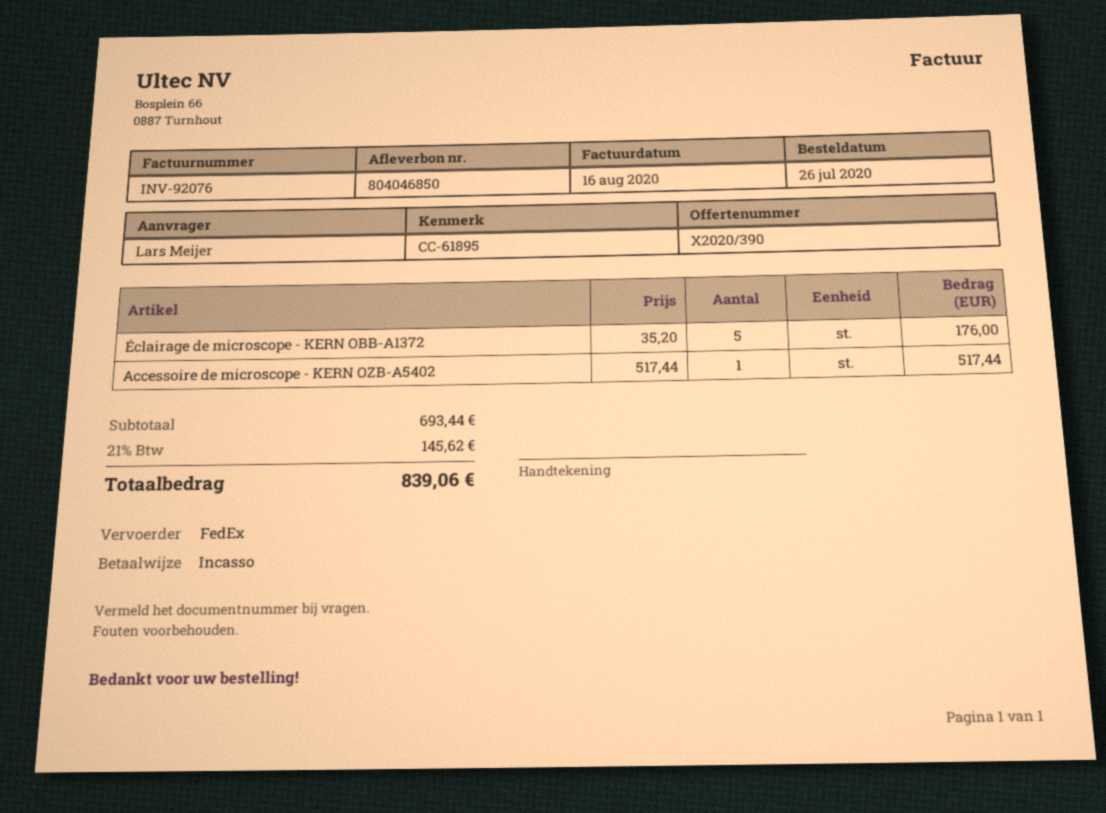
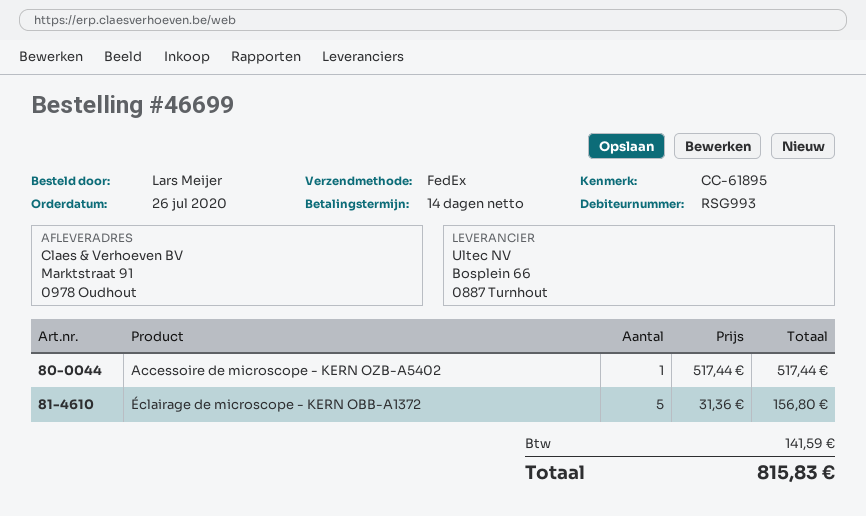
Éclairage de microscope - KERN OBB-A1372: 5 x 35.20 = 176.00 -> 5 x 31.36 = 156.80
tax: 145.62 -> 141.59
total: 839.06 -> 815.83

